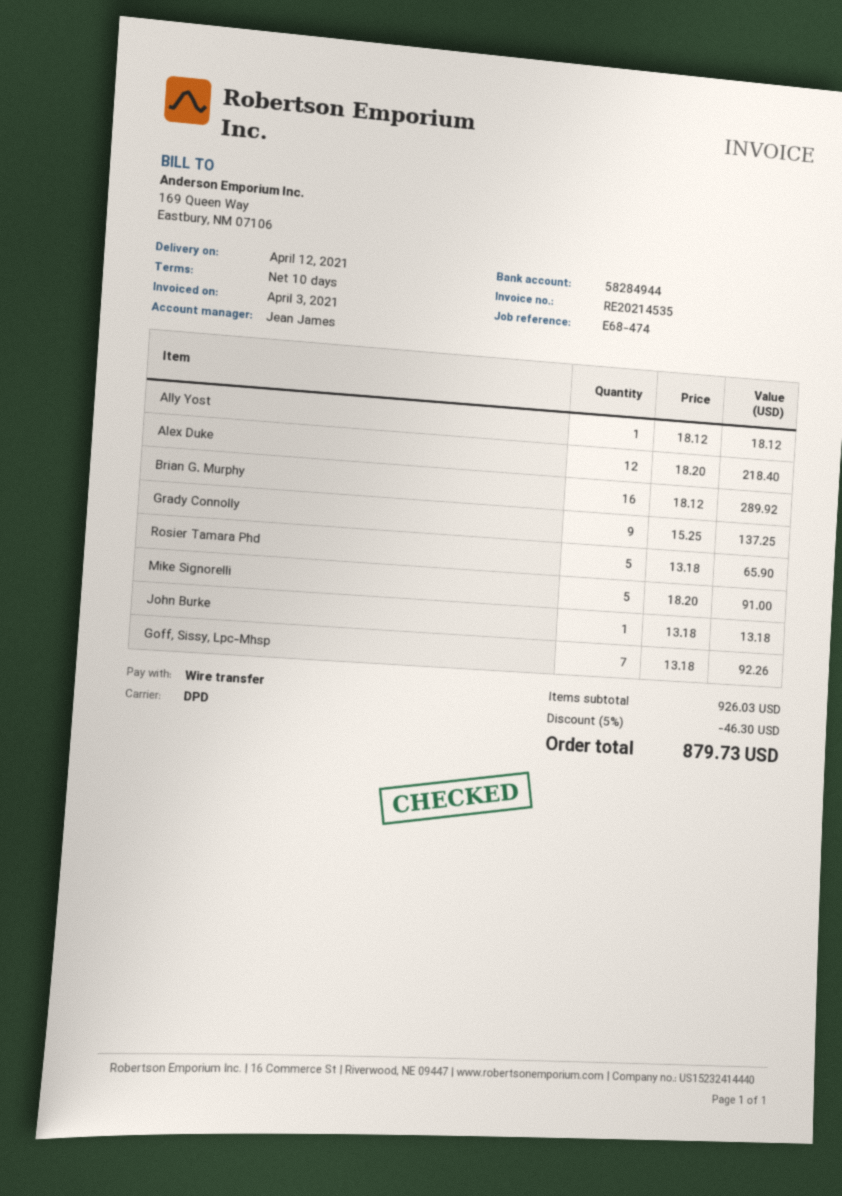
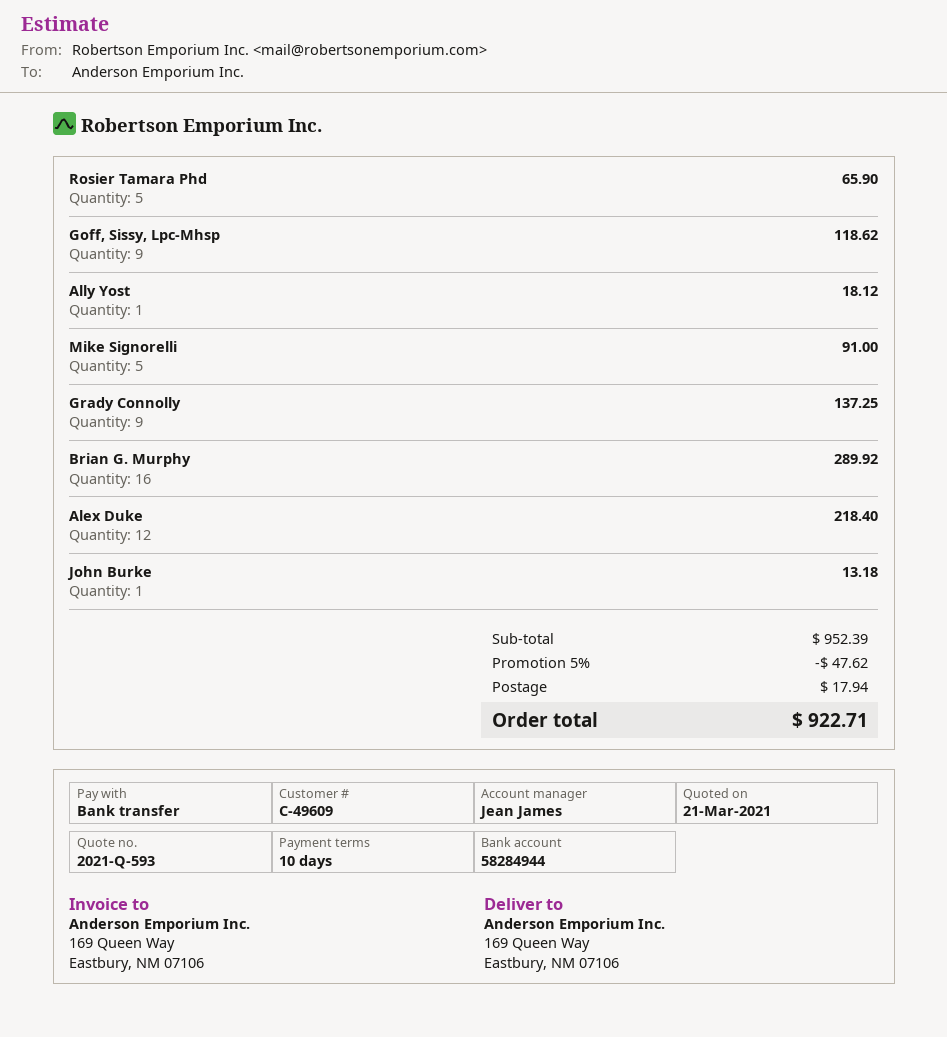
Goff, Sissy, Lpc-Mhsp: 7 for 92.26 -> 9 for 118.62
subtotal: 926.03 -> 952.39
discount: 5% = 46.30 -> 5% = 47.62
shipping: none -> 17.94
total: 879.73 -> 922.71

